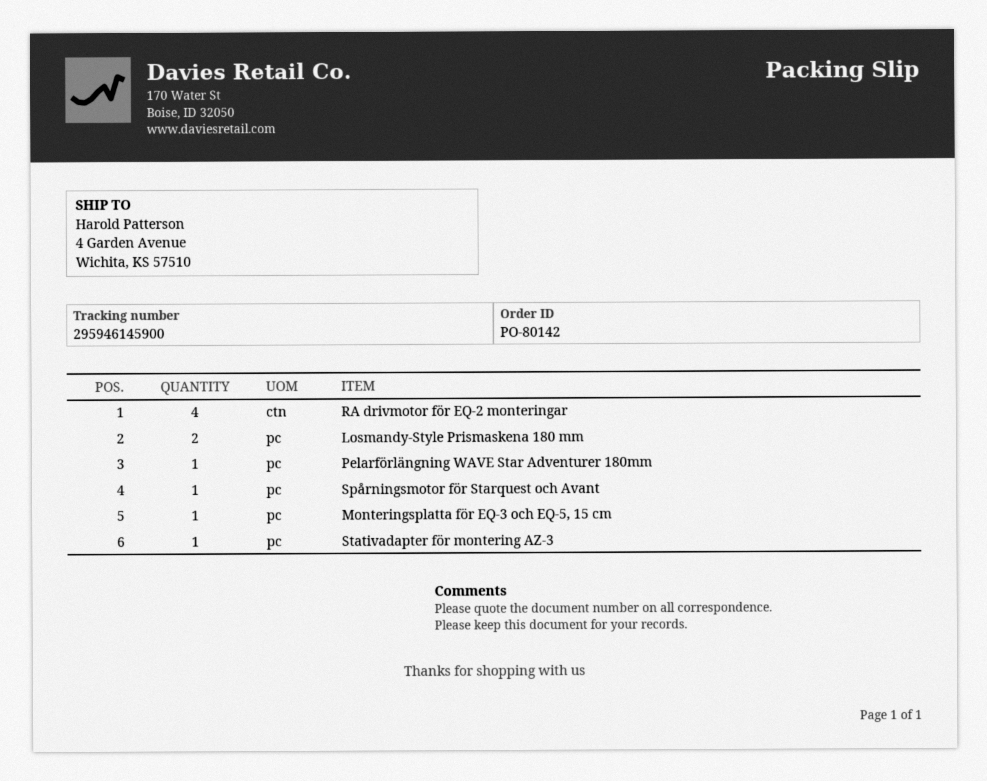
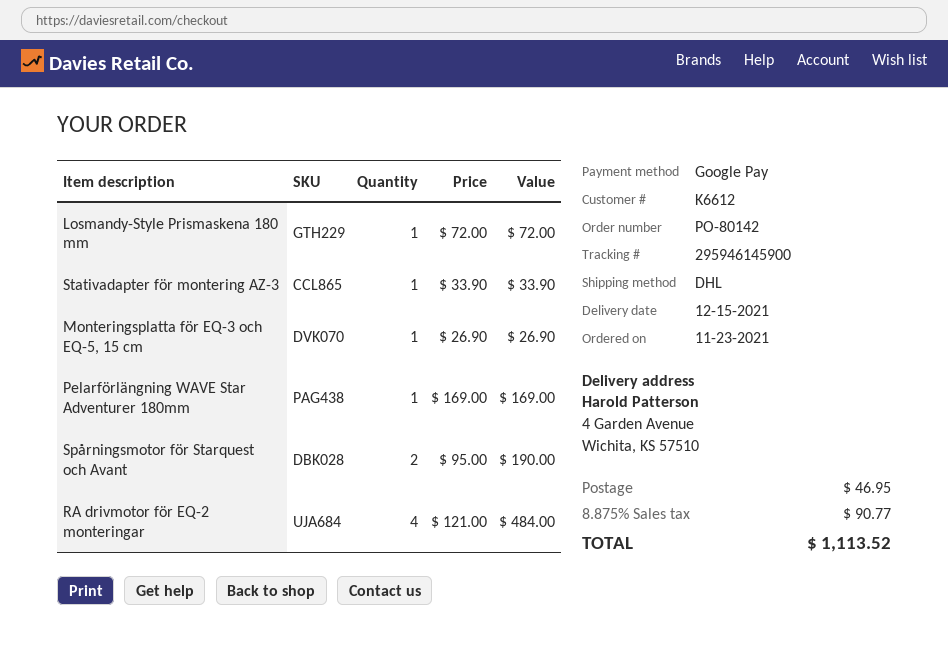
Losmandy-Style Prismaskena 180 mm: 2 -> 1
Spårningsmotor för Starquest och Avant: 1 -> 2

